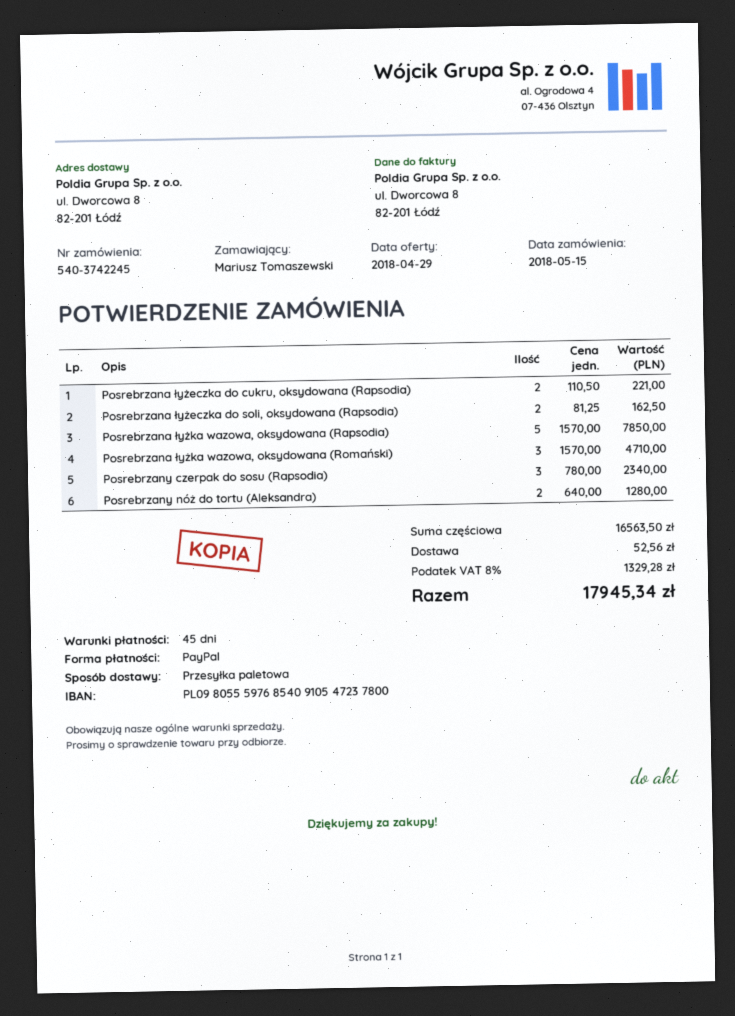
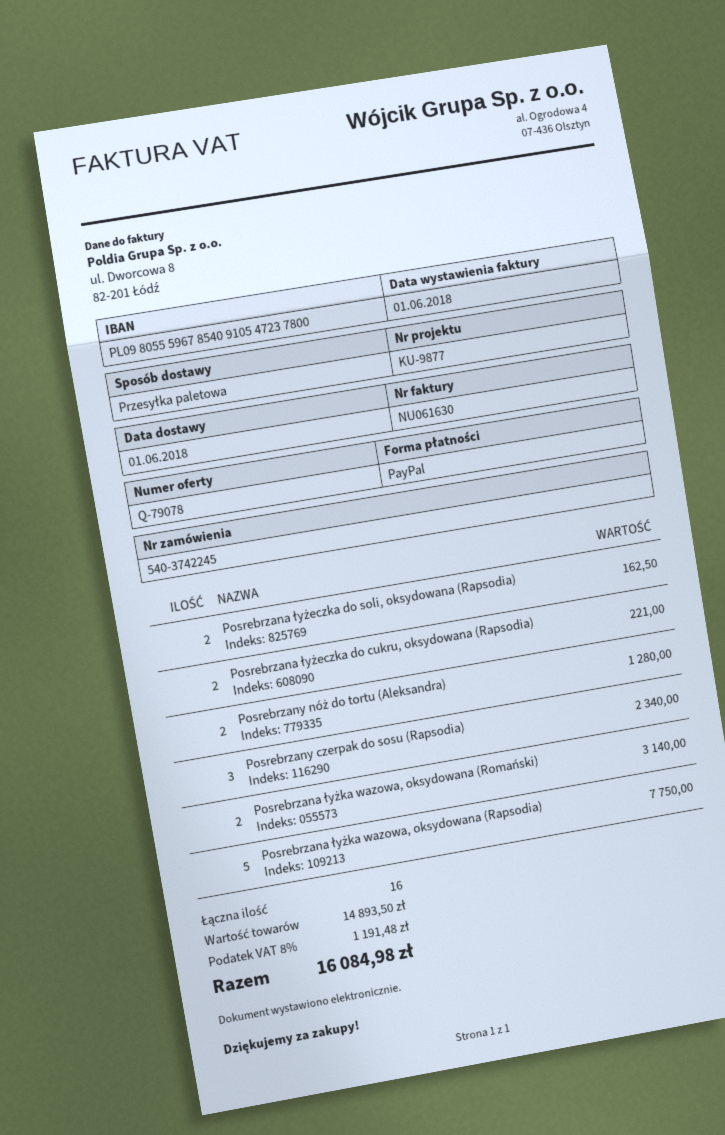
bank account: PL09805559768540910547237800 -> PL09805559678540910547237800
Posrebrzana łyżka wazowa, oksydowana (Rapsodia): 5 for 7850.00 -> 5 for 7750.00
Posrebrzana łyżka wazowa, oksydowana (Romański): 3 for 4710.00 -> 2 for 3140.00
subtotal: 16563.50 -> 14893.50
shipping: 52.56 -> none
tax: 8% = 1329.28 -> 8% = 1191.48
total: 17945.34 -> 16084.98

